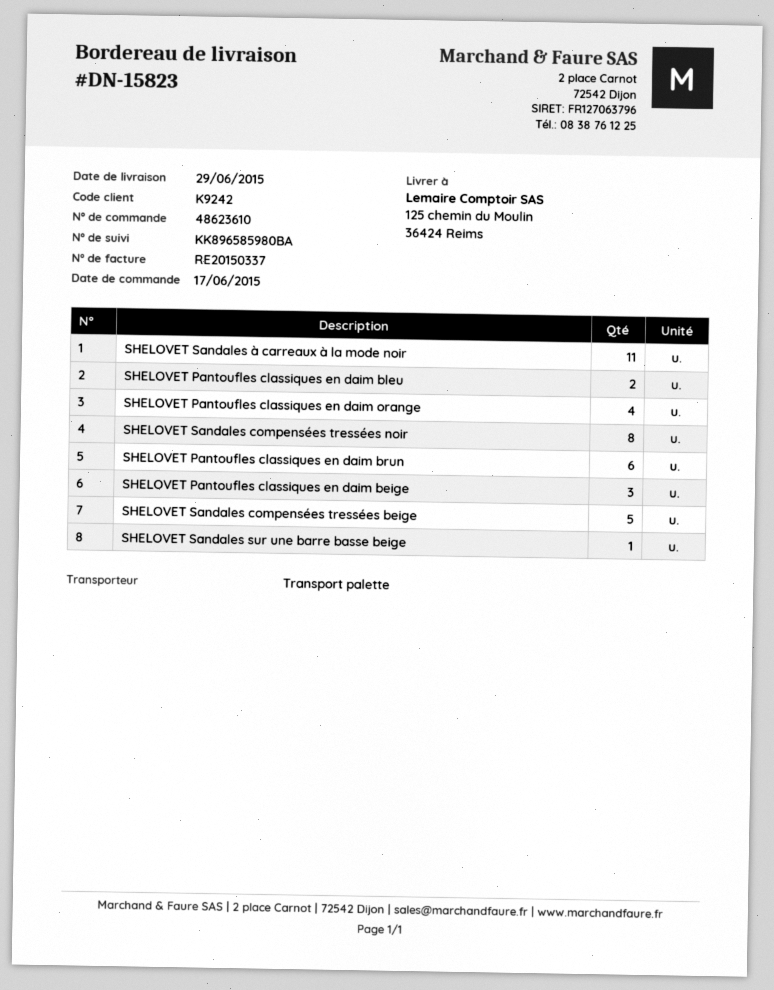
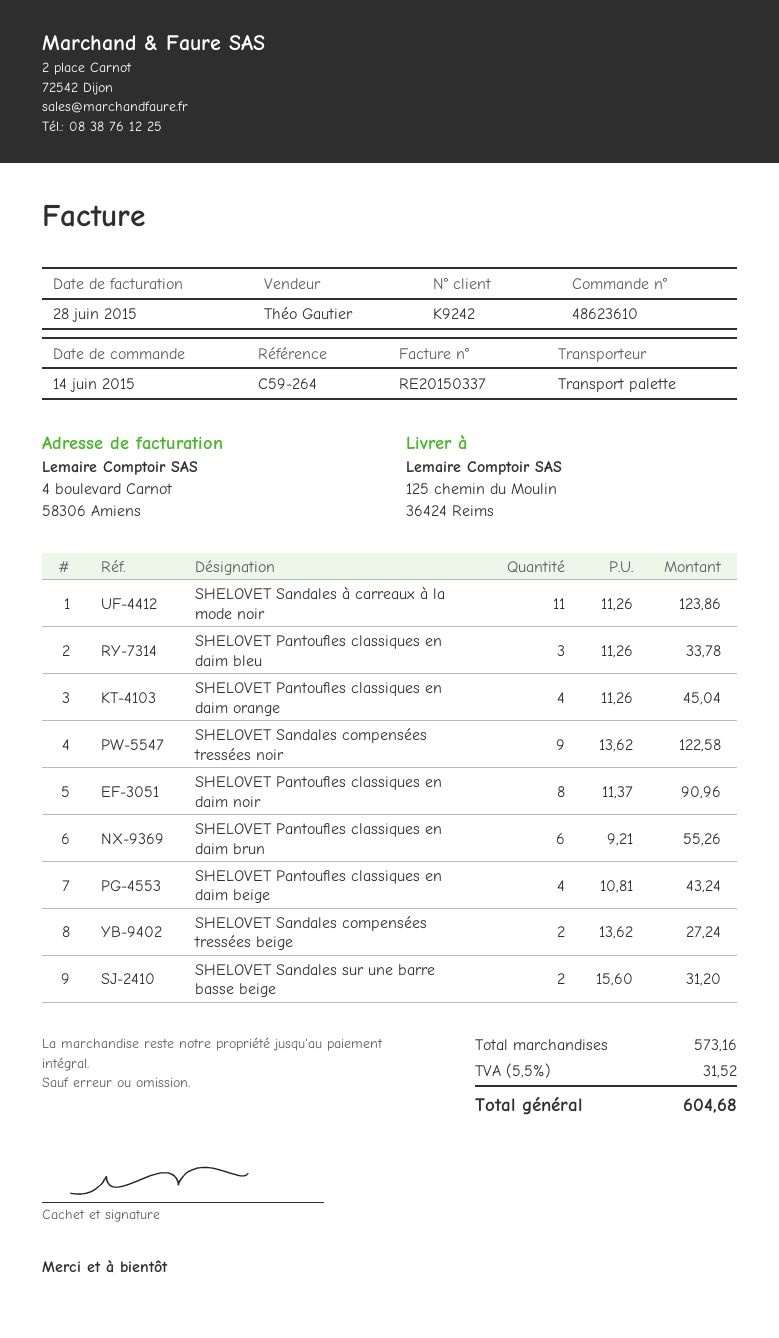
order date: 2015-06-17 -> 2015-06-14
SHELOVET Pantoufles classiques en daim bleu: 2 -> 3
SHELOVET Sandales compensées tressées noir: 8 -> 9
SHELOVET Pantoufles classiques en daim beige: 3 -> 4
SHELOVET Sandales compensées tressées beige: 5 -> 2
SHELOVET Sandales sur une barre basse beige: 1 -> 2
SHELOVET Pantoufles classiques en daim noir: none -> 8

